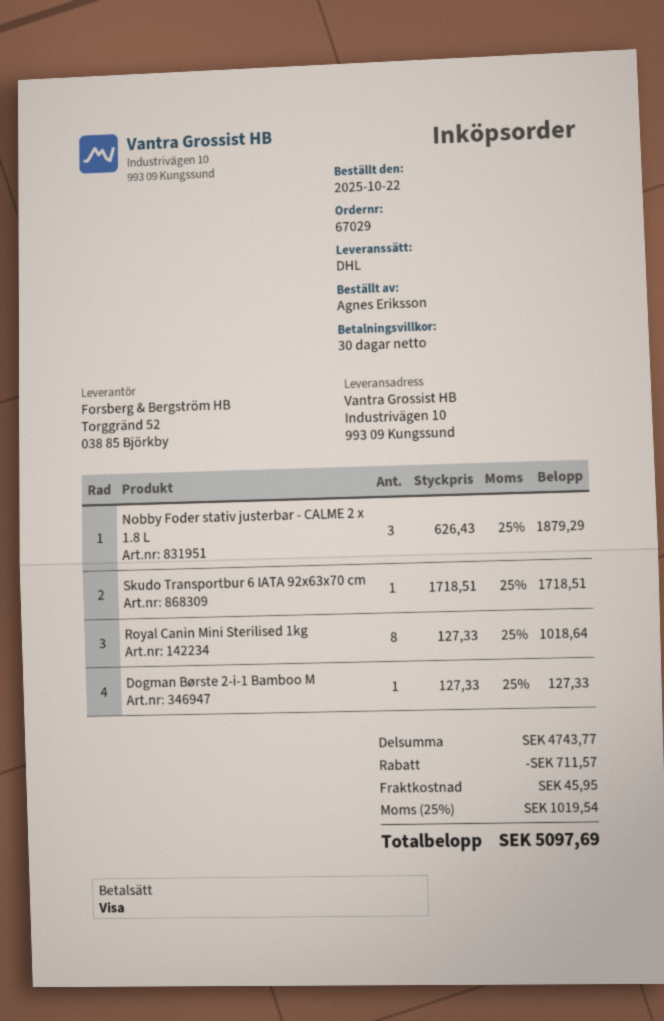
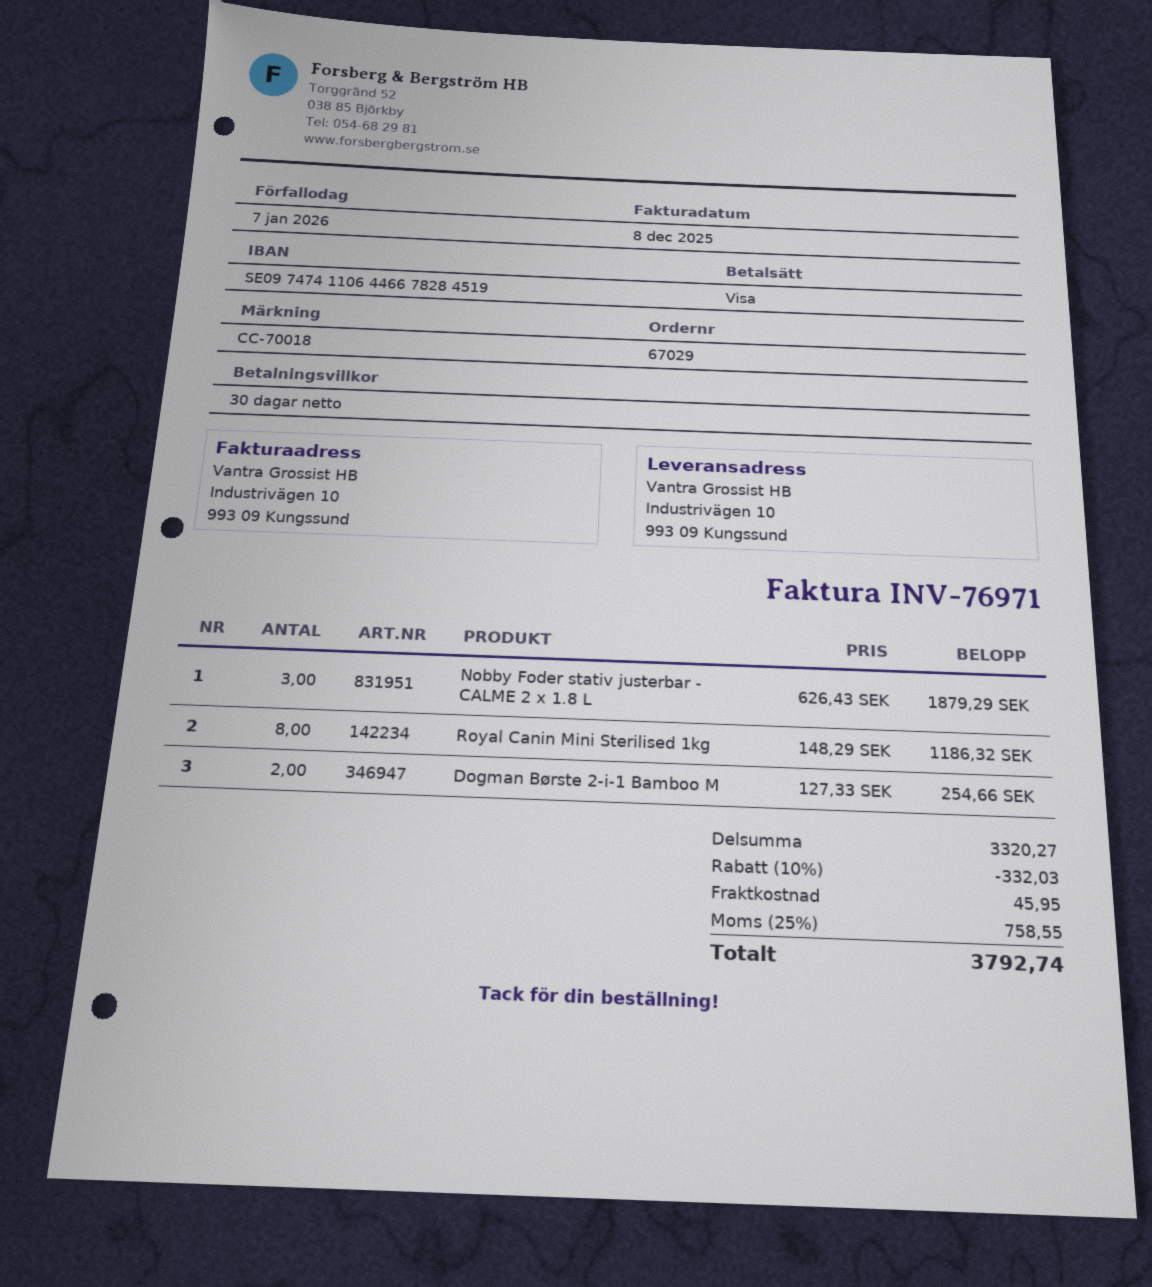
Skudo Transportbur 6 IATA 92x63x70 cm: 1 x 1718.51 = 1718.51 -> none
Royal Canin Mini Sterilised 1kg: 8 x 127.33 = 1018.64 -> 8 x 148.29 = 1186.32
Dogman Børste 2-i-1 Bamboo M: 1 x 127.33 = 127.33 -> 2 x 127.33 = 254.66
subtotal: 4743.77 -> 3320.27
discount: 711.57 -> 332.03
tax: 25% = 1019.54 -> 25% = 758.55
total: 5097.69 -> 3792.74

